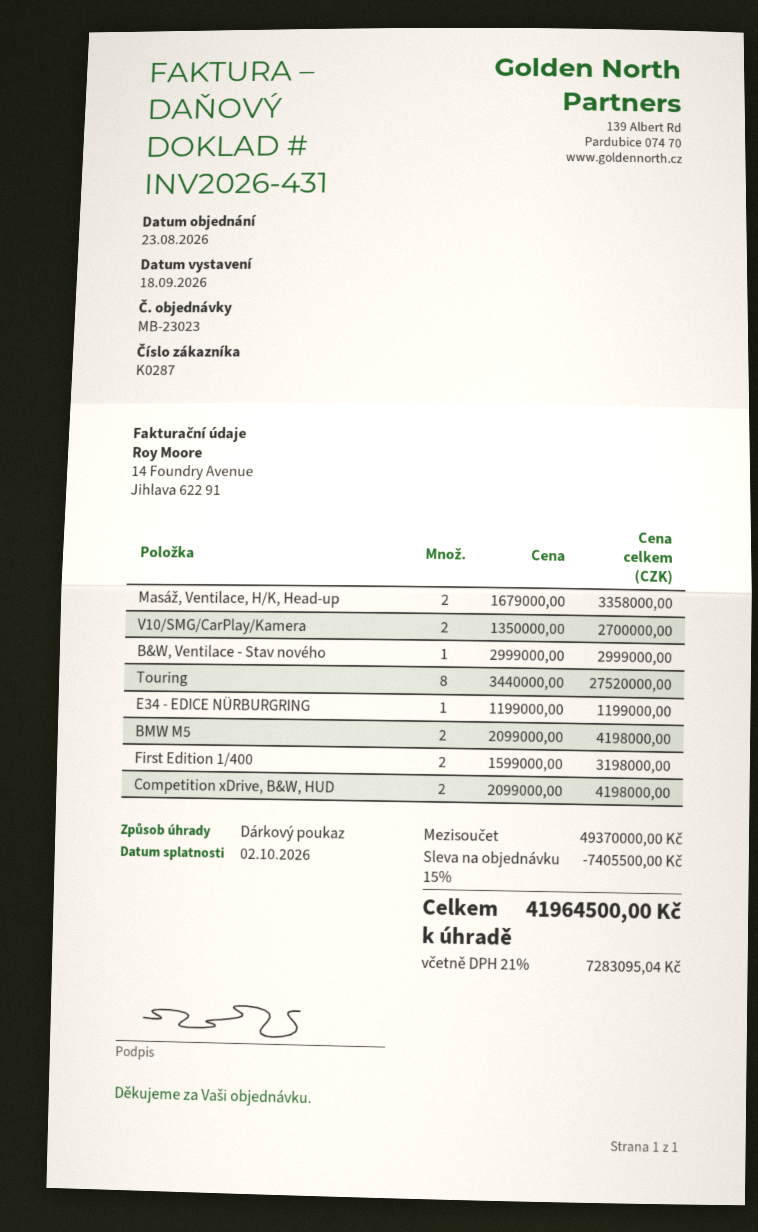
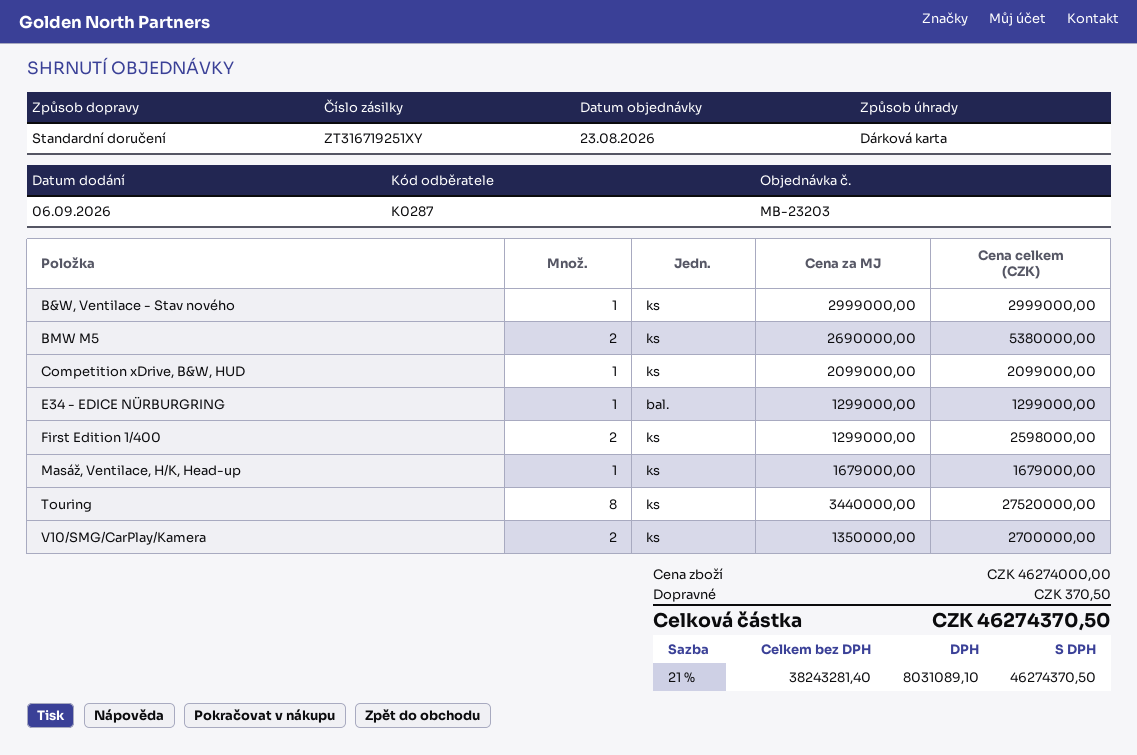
order number: MB-23023 -> MB-23203
Masáž, Ventilace, H/K, Head-up: 2 x 1679000.00 = 3358000.00 -> 1 x 1679000.00 = 1679000.00
E34 - EDICE NÜRBURGRING: 1 x 1199000.00 = 1199000.00 -> 1 x 1299000.00 = 1299000.00
BMW M5: 2 x 2099000.00 = 4198000.00 -> 2 x 2690000.00 = 5380000.00
First Edition 1/400: 2 x 1599000.00 = 3198000.00 -> 2 x 1299000.00 = 2598000.00
Competition xDrive, B&W, HUD: 2 x 2099000.00 = 4198000.00 -> 1 x 2099000.00 = 2099000.00
subtotal: 49370000.00 -> 46274000.00
discount: 15% = 7405500.00 -> none
shipping: none -> 370.50
tax: 21% = 7283095.04 -> 21% = 8031089.10
total: 41964500.00 -> 46274370.50

